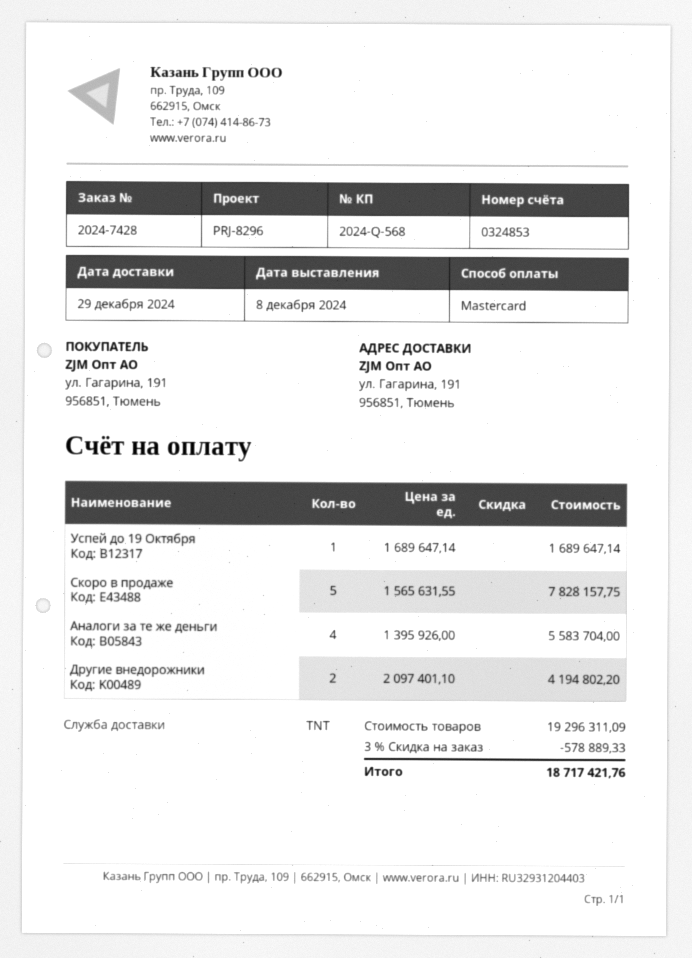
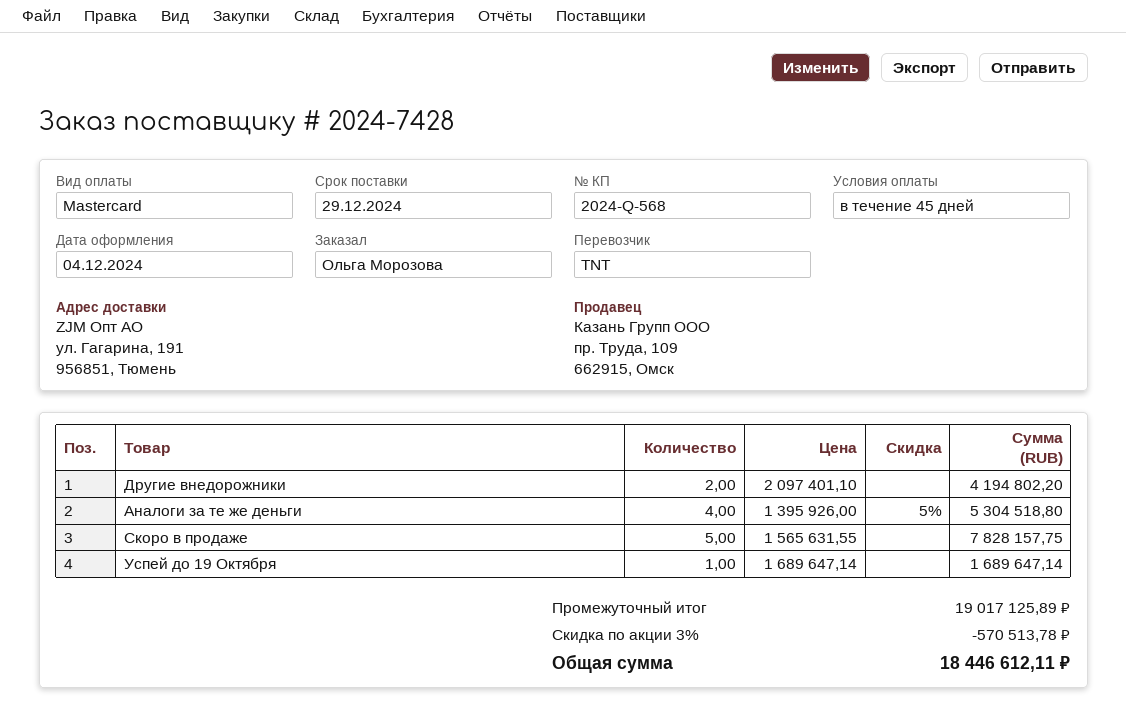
Аналоги за те же деньги: 4 x 1395926.00 = 5583704.00 -> 4 x 1395926.00 - 5% = 5304518.80
subtotal: 19296311.09 -> 19017125.89
discount: 3% = 578889.33 -> 3% = 570513.78
total: 18717421.76 -> 18446612.11

